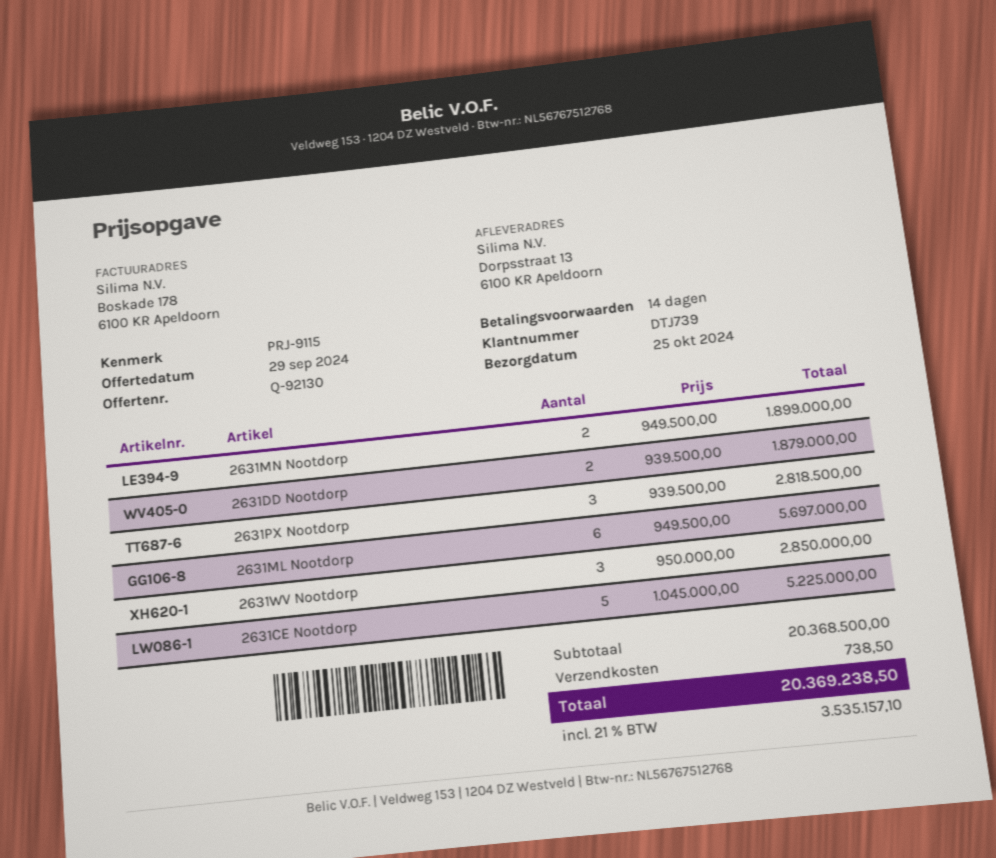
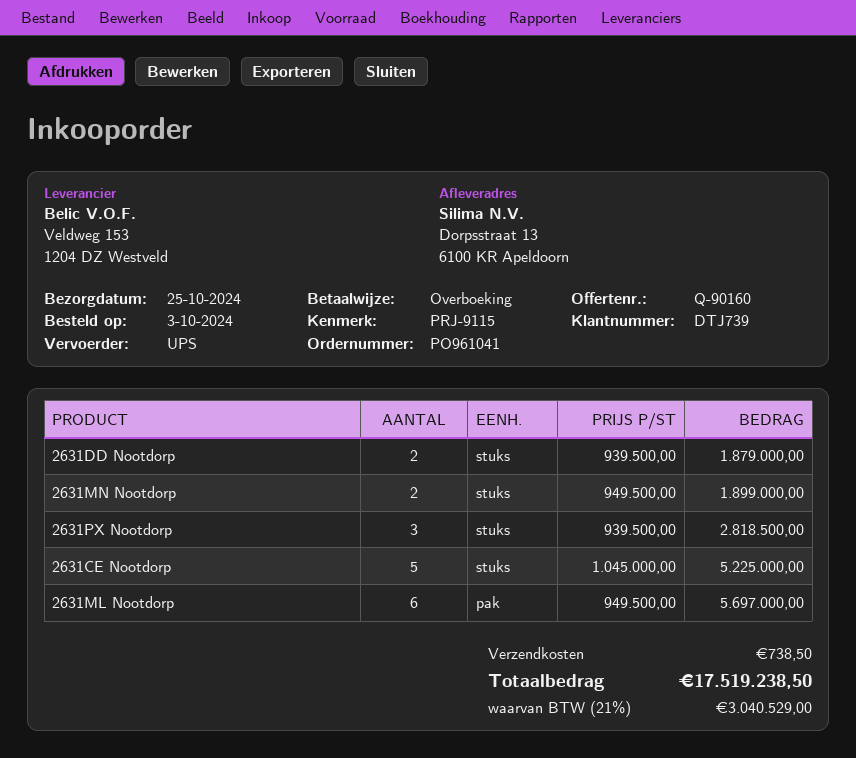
quote number: Q-92130 -> Q-90160
2631WV Nootdorp: 3 x 950000.00 = 2850000.00 -> none
tax: 21% = 3535157.10 -> 21% = 3040529.00
total: 20369238.50 -> 17519238.50

